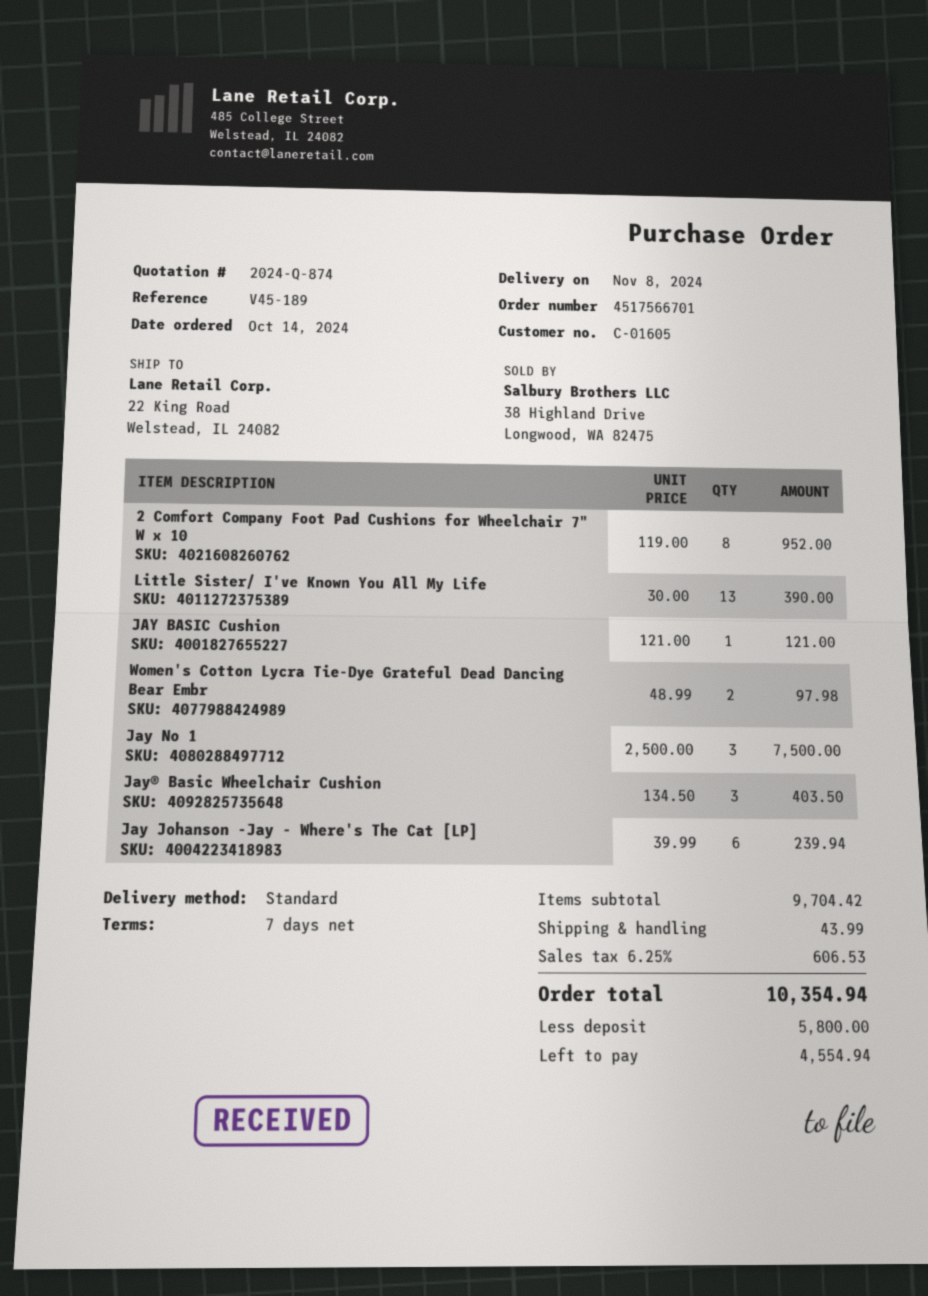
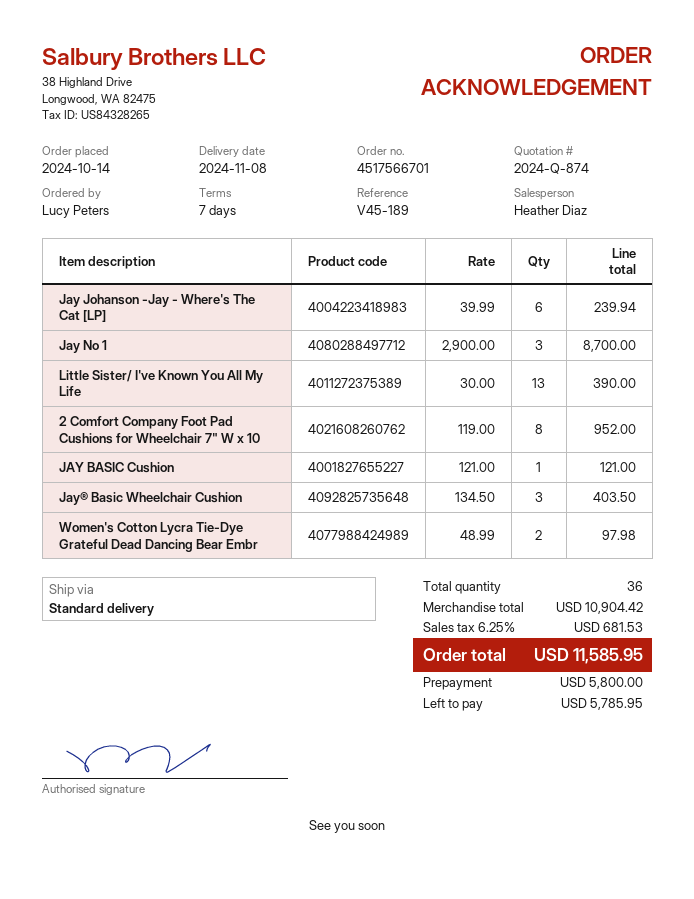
Jay No 1: 3 x 2500.00 = 7500.00 -> 3 x 2900.00 = 8700.00
subtotal: 9704.42 -> 10904.42
shipping: 43.99 -> none
tax: 6.25% = 606.53 -> 6.25% = 681.53
total: 10354.94 -> 11585.95
balance: 4554.94 -> 5785.95

